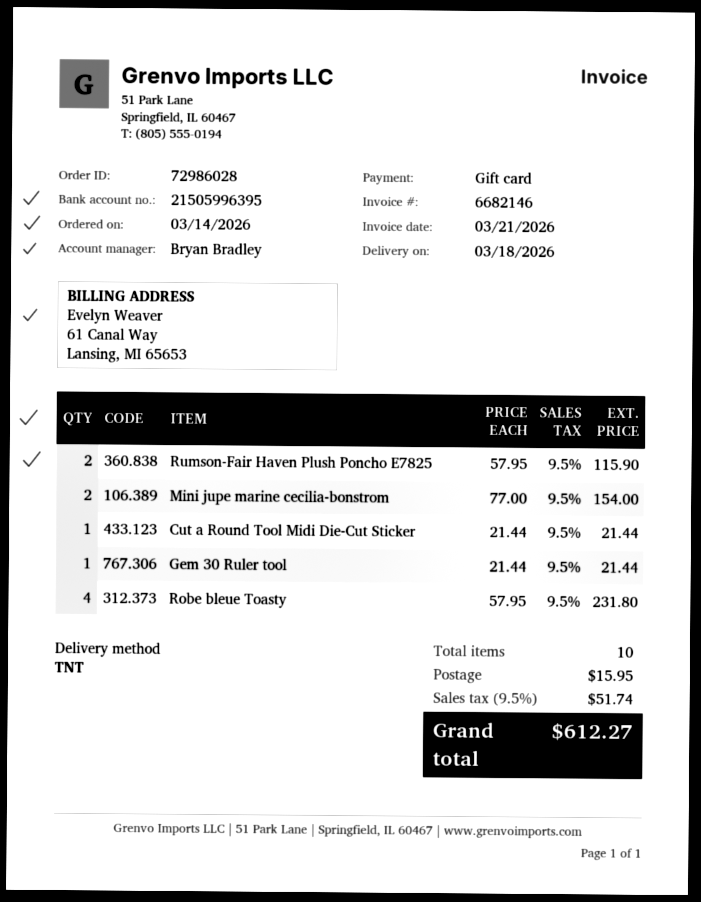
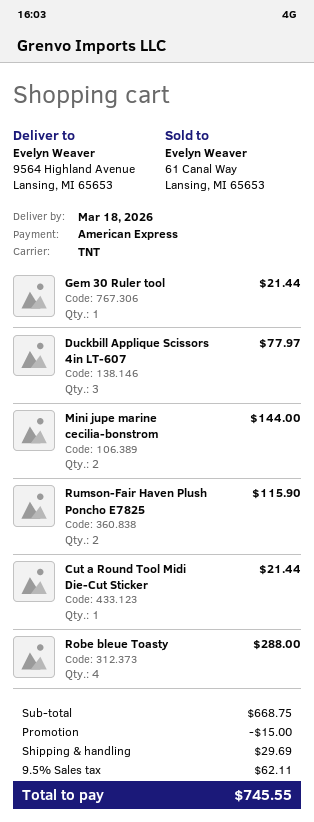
payment method: gift card -> American Express
Mini jupe marine cecilia-bonstrom: 2 for 154.00 -> 2 for 144.00
Robe bleue Toasty: 4 for 231.80 -> 4 for 288.00
Duckbill Applique Scissors 4in LT-607: none -> 3 for 77.97
discount: none -> 15.00
shipping: 15.95 -> 29.69
tax: 9.5% = 51.74 -> 9.5% = 62.11
total: 612.27 -> 745.55

